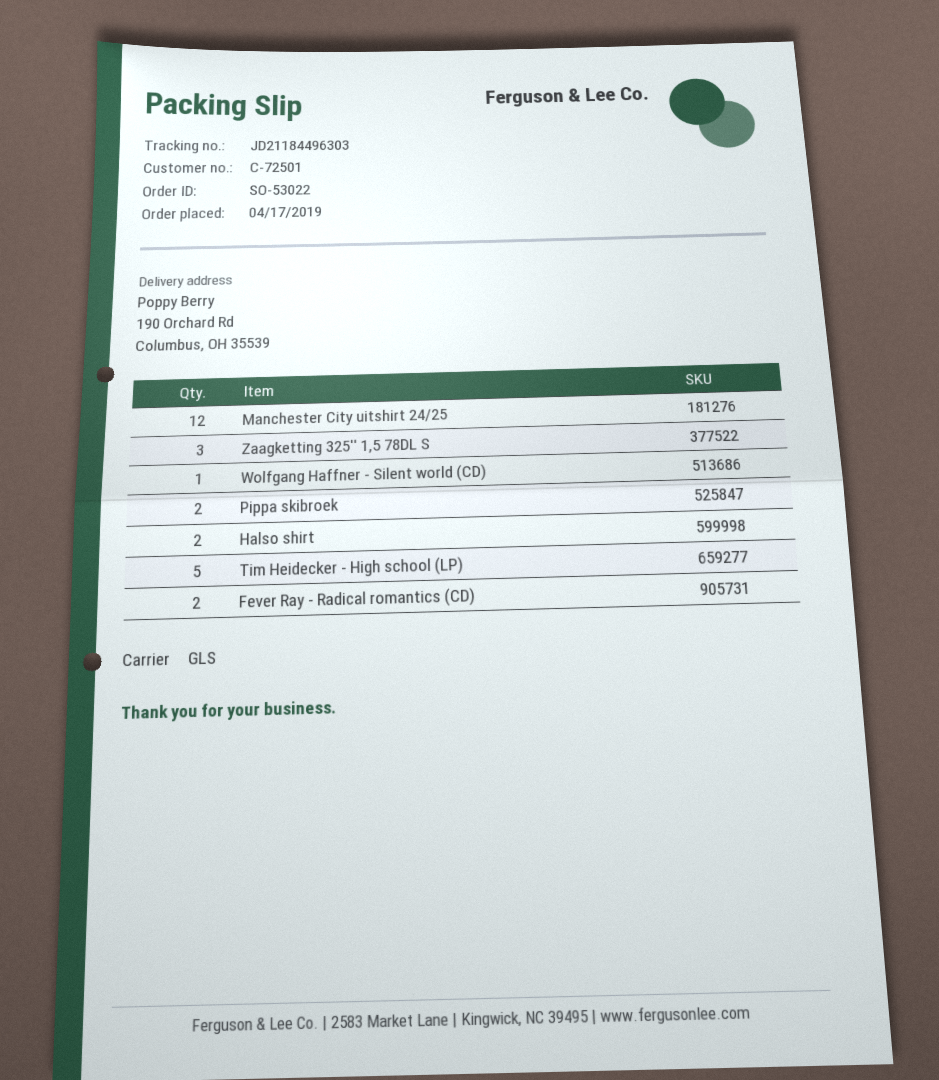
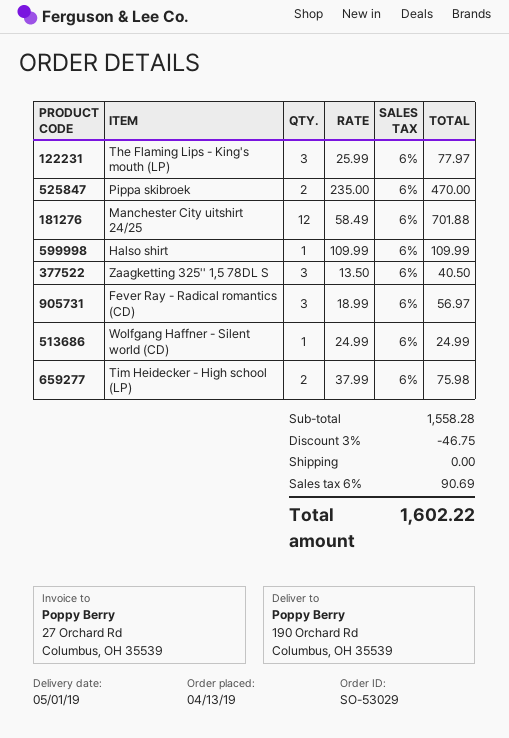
order number: SO-53022 -> SO-53029
order date: 2019-04-17 -> 2019-04-13
Halso shirt: 2 -> 1
Tim Heidecker - High school (LP): 5 -> 2
Fever Ray - Radical romantics (CD): 2 -> 3
The Flaming Lips - King's mouth (LP): none -> 3

